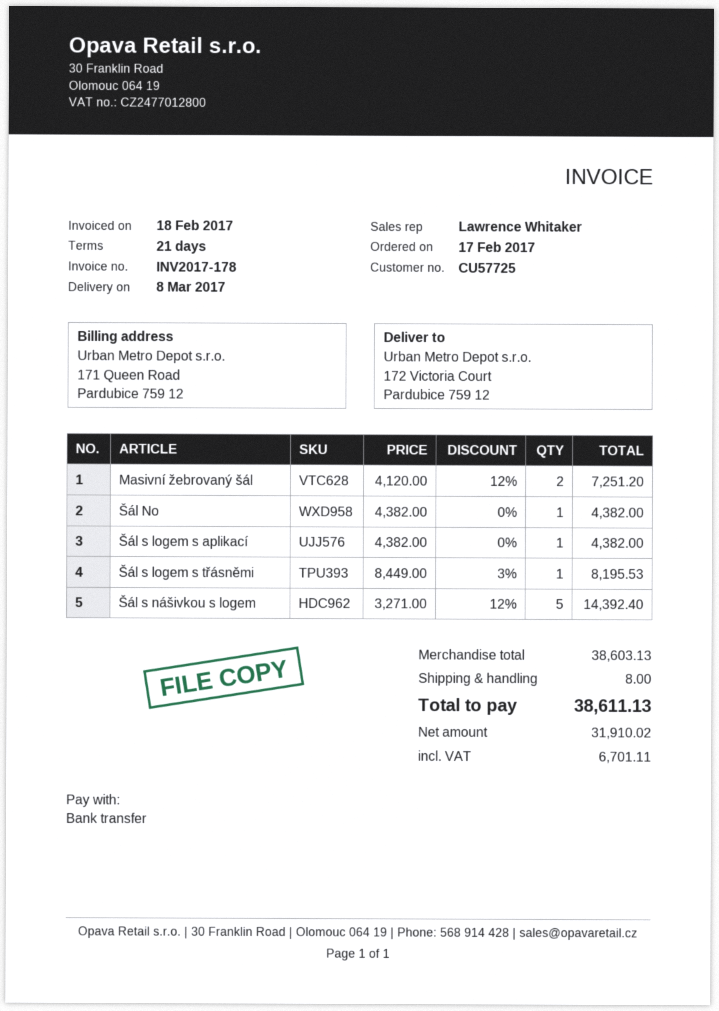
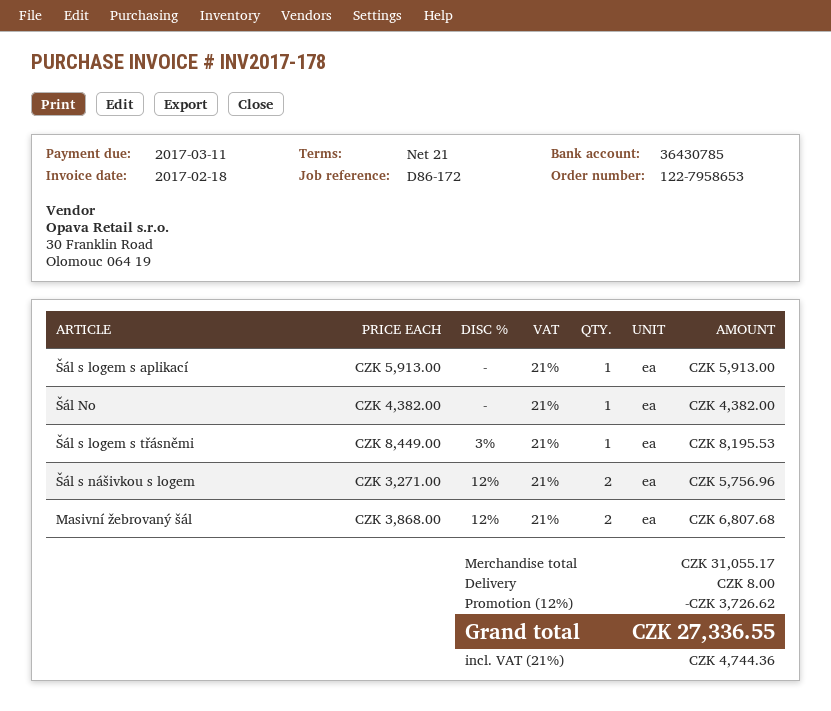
Masivní žebrovaný šál: 2 x 4120.00 - 12% = 7251.20 -> 2 x 3868.00 - 12% = 6807.68
Šál s logem s aplikací: 1 x 4382.00 = 4382.00 -> 1 x 5913.00 = 5913.00
Šál s nášivkou s logem: 5 x 3271.00 - 12% = 14392.40 -> 2 x 3271.00 - 12% = 5756.96
subtotal: 38603.13 -> 31055.17
discount: none -> 12% = 3726.62
tax: 6701.11 -> 4744.36
total: 38611.13 -> 27336.55

